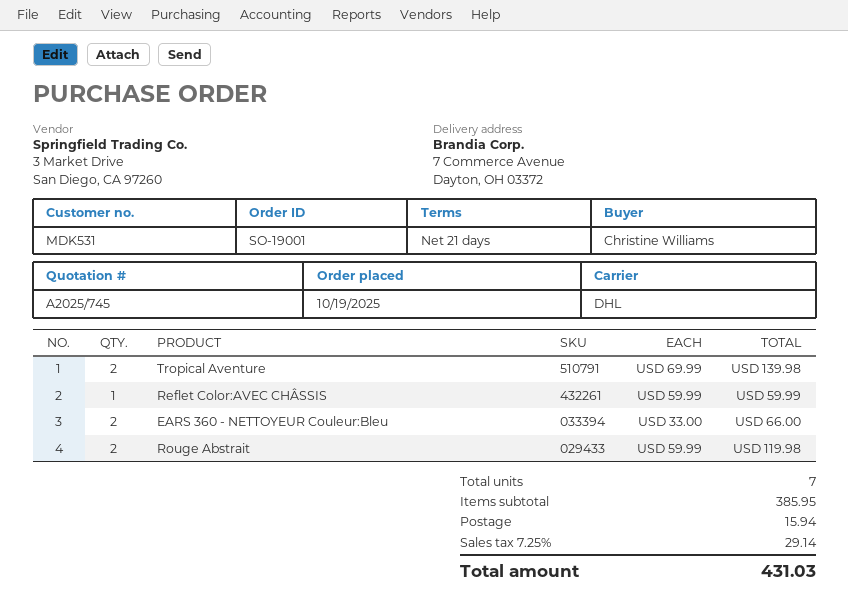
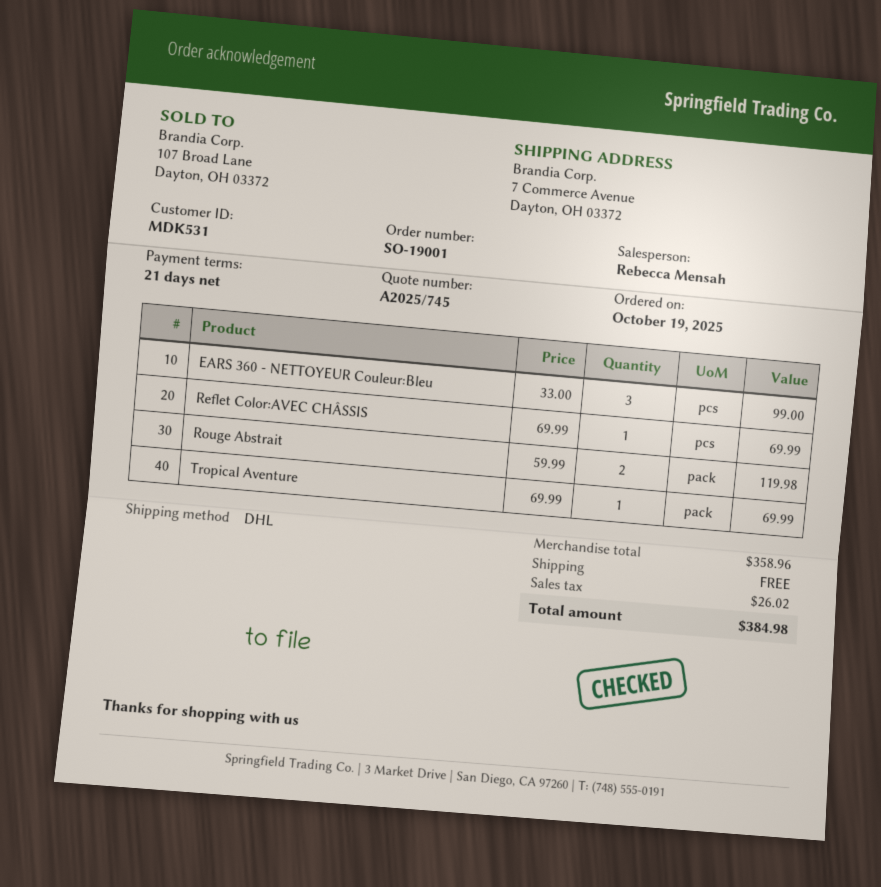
Tropical Aventure: 2 x 69.99 = 139.98 -> 1 x 69.99 = 69.99
Reflet Color:AVEC CHÂSSIS: 1 x 59.99 = 59.99 -> 1 x 69.99 = 69.99
EARS 360 - NETTOYEUR Couleur:Bleu: 2 x 33.00 = 66.00 -> 3 x 33.00 = 99.00
subtotal: 385.95 -> 358.96
shipping: 15.94 -> 0.00
tax: 29.14 -> 26.02
total: 431.03 -> 384.98

